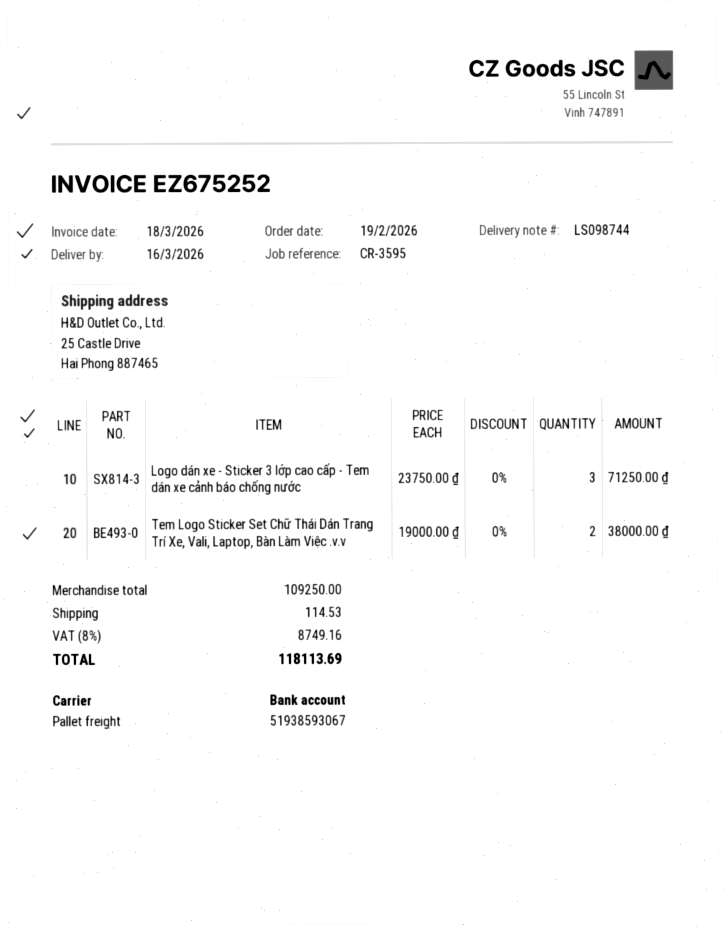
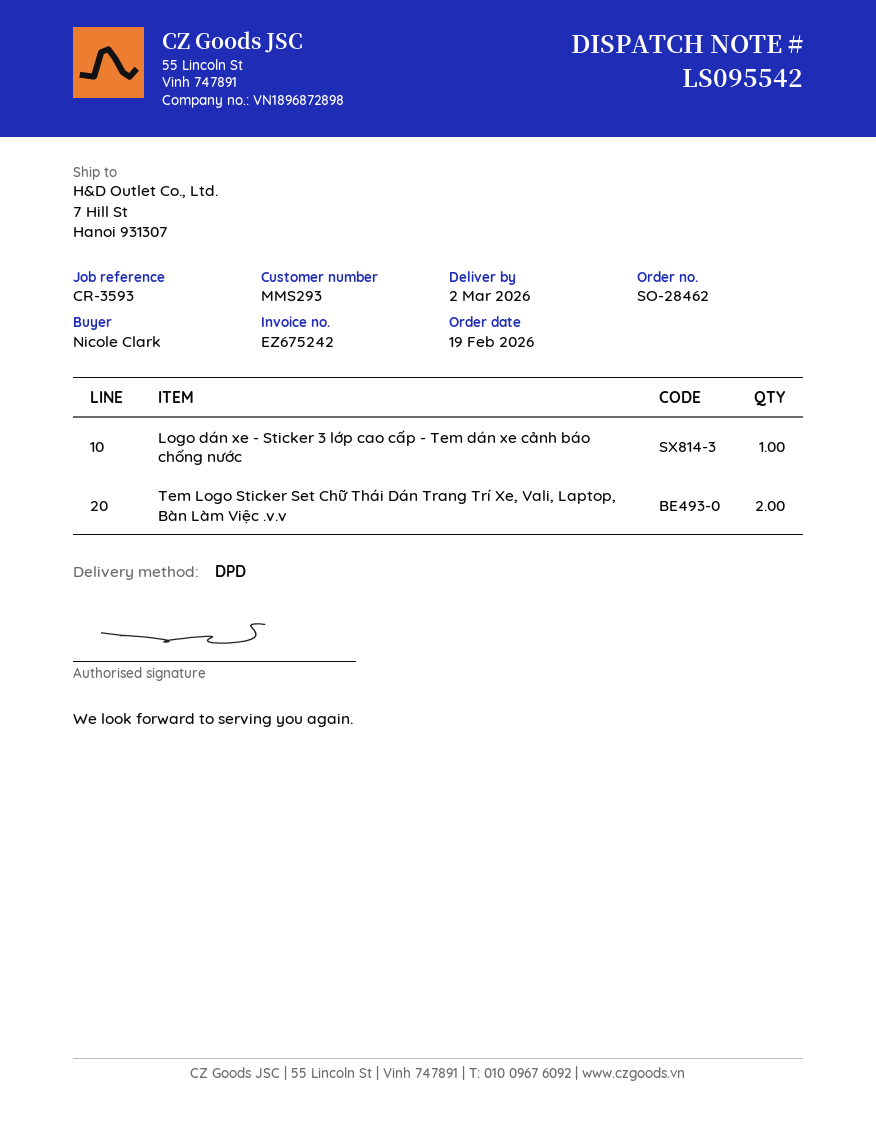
delivery note number: LS098744 -> LS095542
delivery date: 2026-03-16 -> 2026-03-02
invoice number: EZ675252 -> EZ675242
reference: CR-3595 -> CR-3593
shipping method: pallet freight -> DPD
ship to: 25 Castle Drive, Hai Phong 887465 -> 7 Hill St, Hanoi 931307
Logo dán xe - Sticker 3 lớp cao cấp - Tem dán xe cảnh báo chống nước: 3 -> 1

